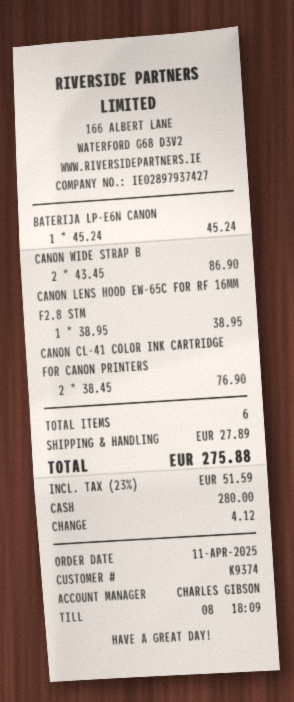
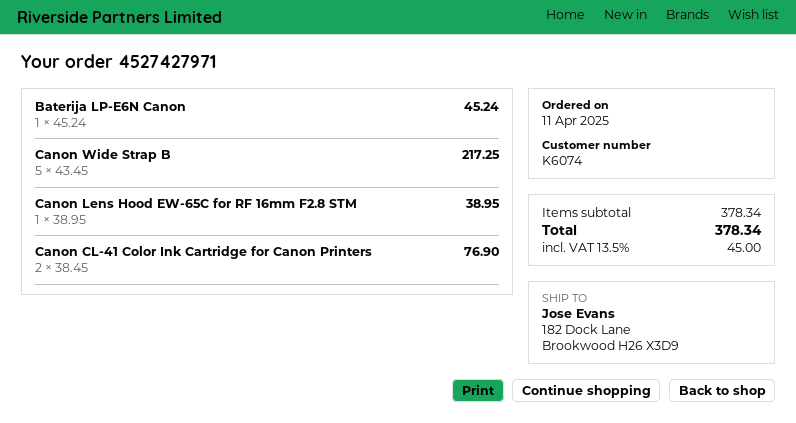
customer number: K9374 -> K6074
CANON WIDE STRAP B: 2 x 43.45 = 86.90 -> 5 x 43.45 = 217.25
shipping: 27.89 -> none
tax: 23% = 51.59 -> 13.5% = 45.00
total: 275.88 -> 378.34

